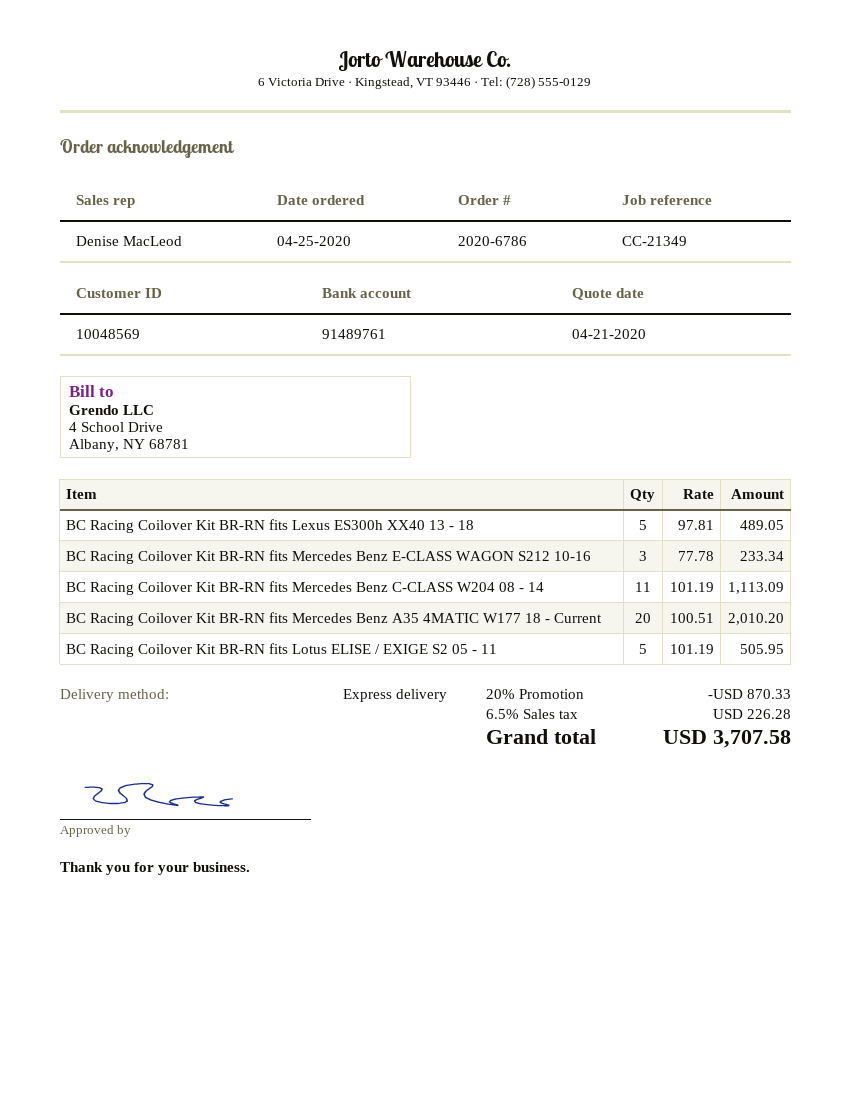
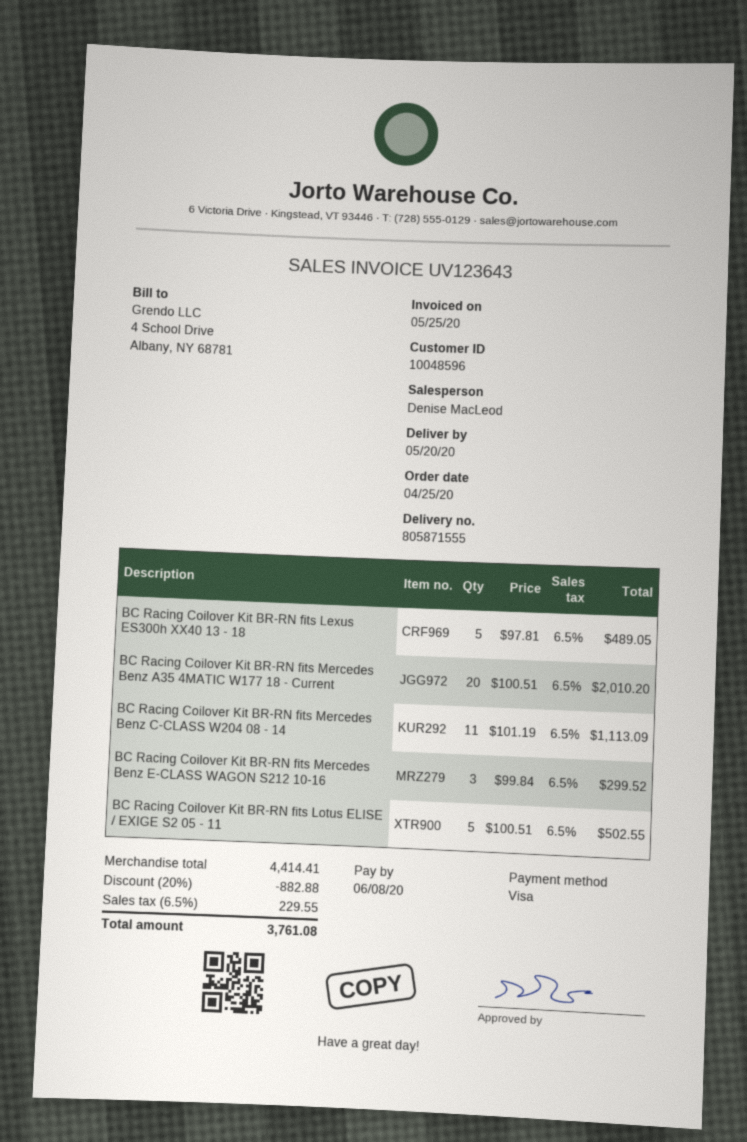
customer number: 10048569 -> 10048596
BC Racing Coilover Kit BR-RN fits Mercedes Benz E-CLASS WAGON S212 10-16: 3 x 77.78 = 233.34 -> 3 x 99.84 = 299.52
BC Racing Coilover Kit BR-RN fits Lotus ELISE / EXIGE S2 05 - 11: 5 x 101.19 = 505.95 -> 5 x 100.51 = 502.55
discount: 20% = 870.33 -> 20% = 882.88
tax: 6.5% = 226.28 -> 6.5% = 229.55
total: 3707.58 -> 3761.08

